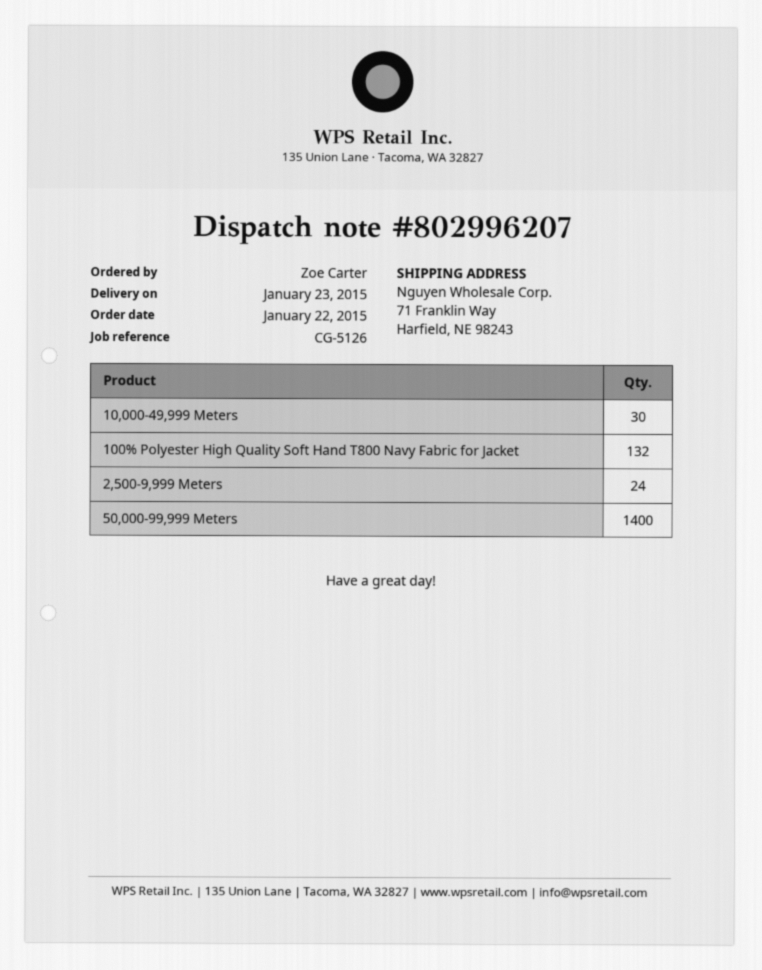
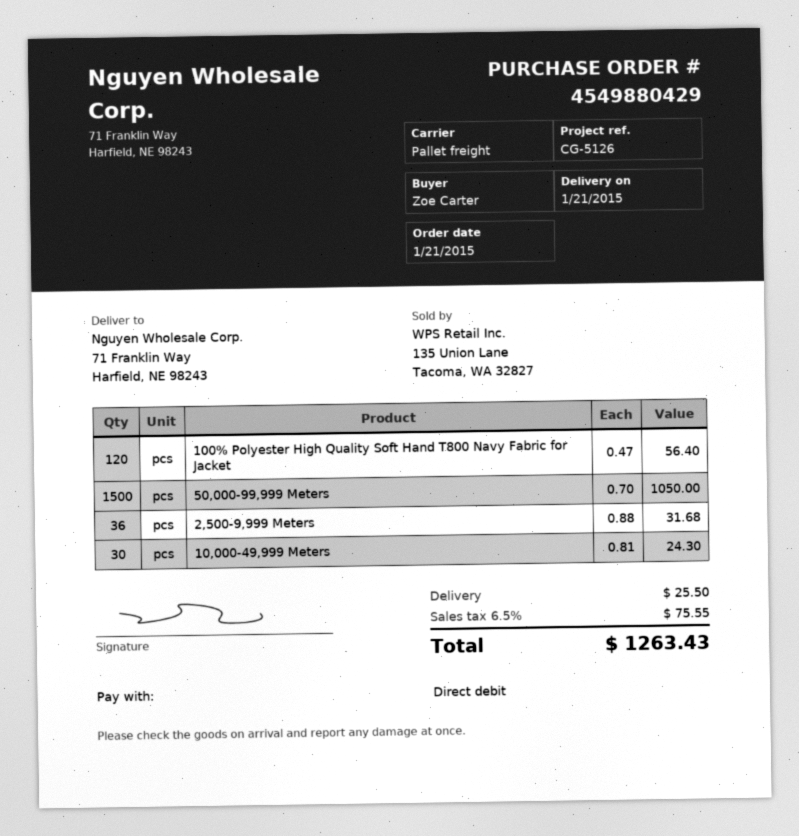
order date: 2015-01-22 -> 2015-01-21
delivery date: 2015-01-23 -> 2015-01-21
100% Polyester High Quality Soft Hand T800 Navy Fabric for Jacket: 132 -> 120
2,500-9,999 Meters: 24 -> 36
50,000-99,999 Meters: 1400 -> 1500

